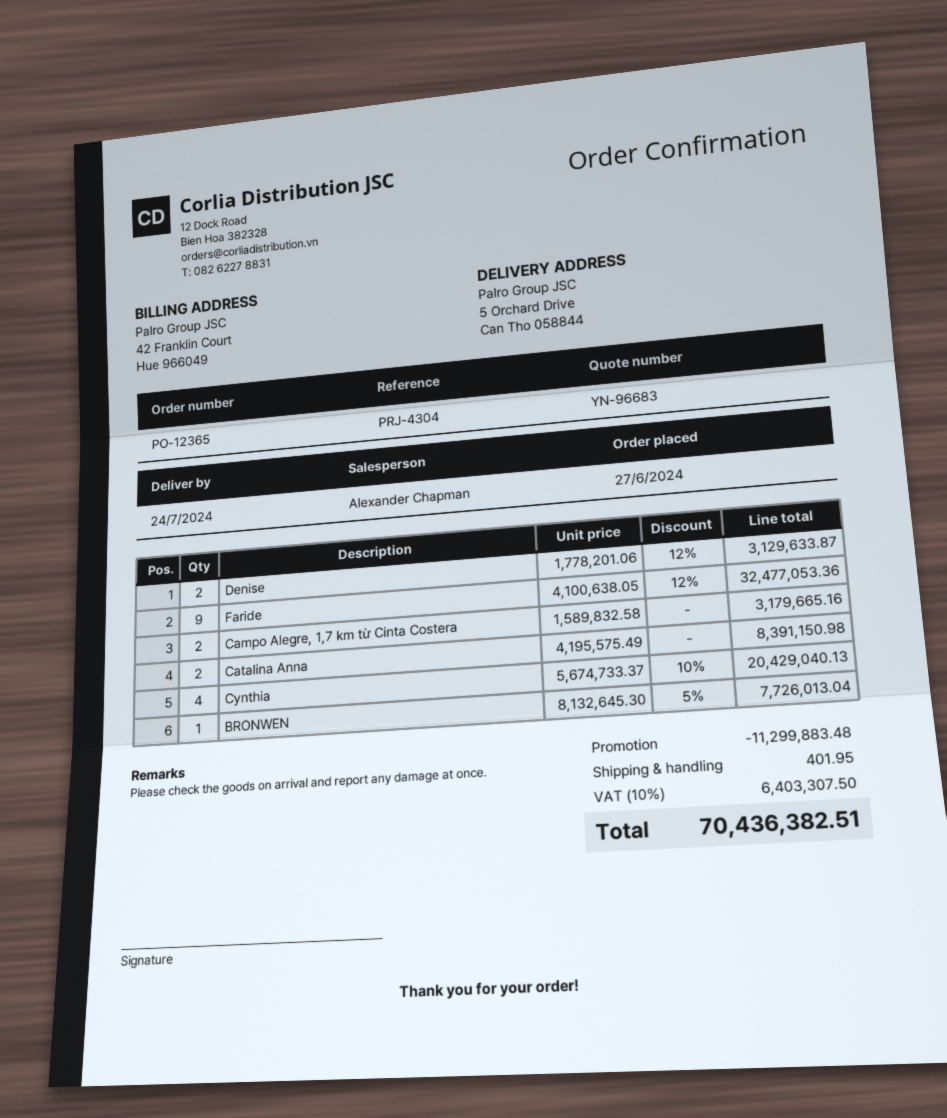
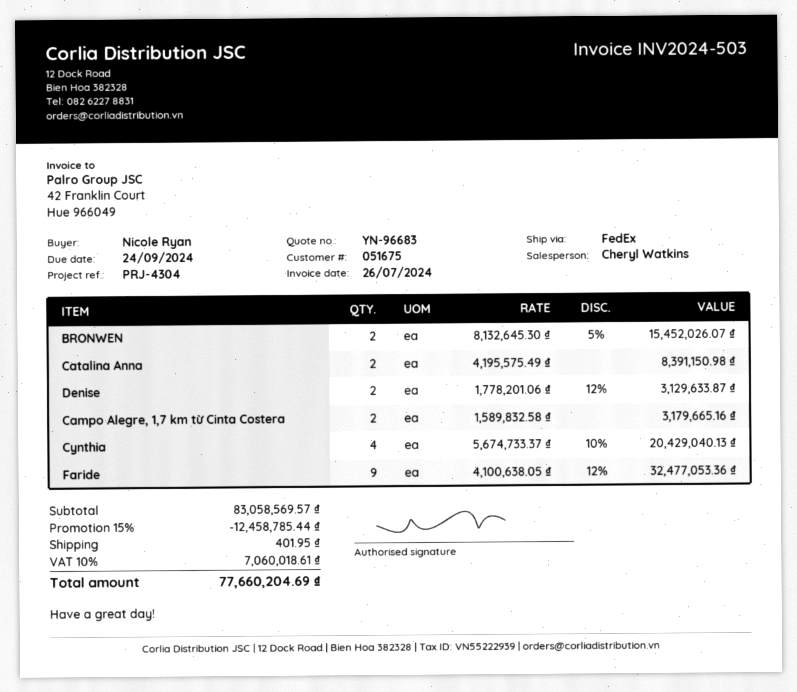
sales rep: Alexander Chapman -> Cheryl Watkins
BRONWEN: 1 x 8132645.30 - 5% = 7726013.04 -> 2 x 8132645.30 - 5% = 15452026.07
discount: 11299883.48 -> 12458785.44
tax: 10% = 6403307.50 -> 10% = 7060018.61
total: 70436382.51 -> 77660204.69

